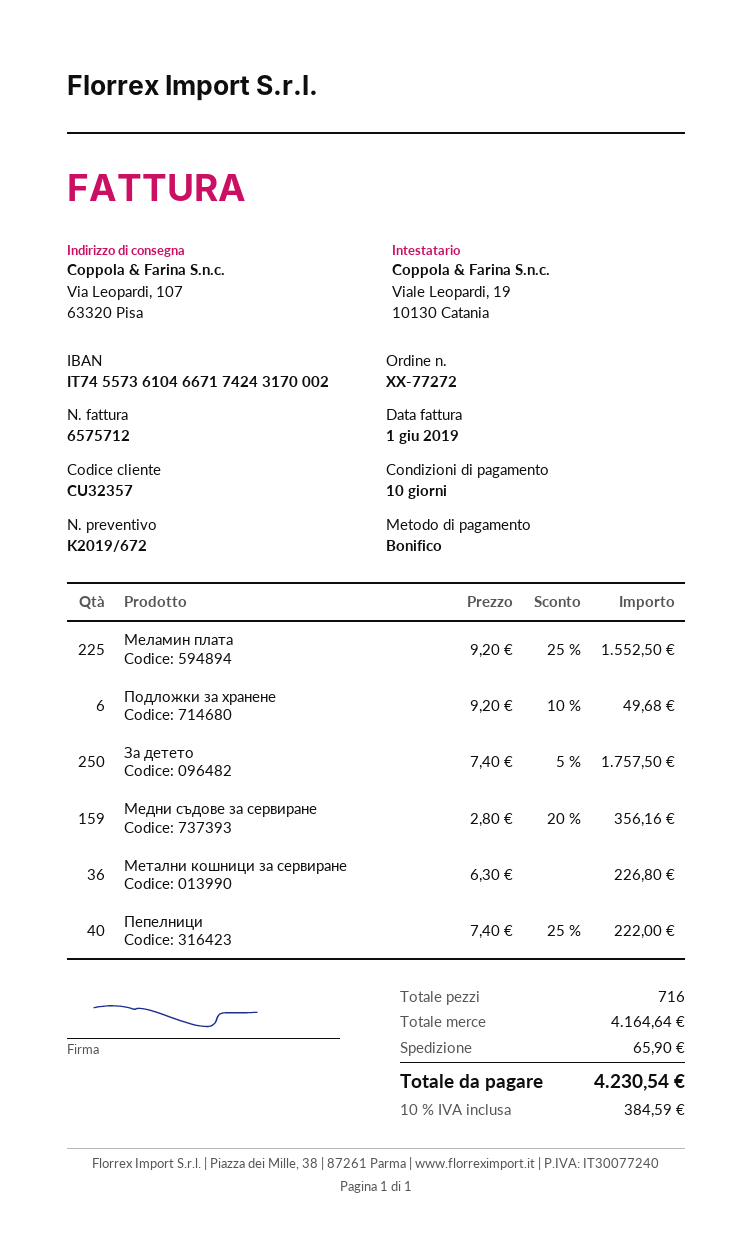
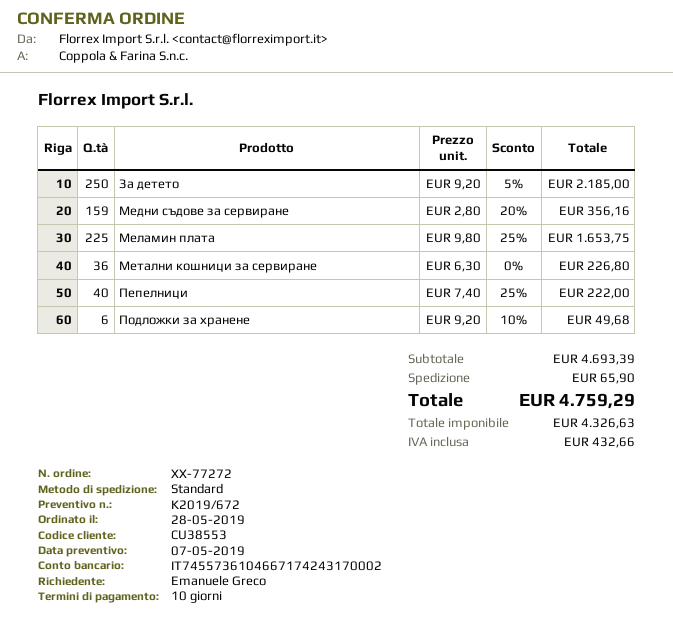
customer number: CU32357 -> CU38553
Меламин плата: 225 x 9.20 - 25% = 1552.50 -> 225 x 9.80 - 25% = 1653.75
За детето: 250 x 7.40 - 5% = 1757.50 -> 250 x 9.20 - 5% = 2185.00
subtotal: 4164.64 -> 4693.39
tax: 384.59 -> 432.66
total: 4230.54 -> 4759.29

